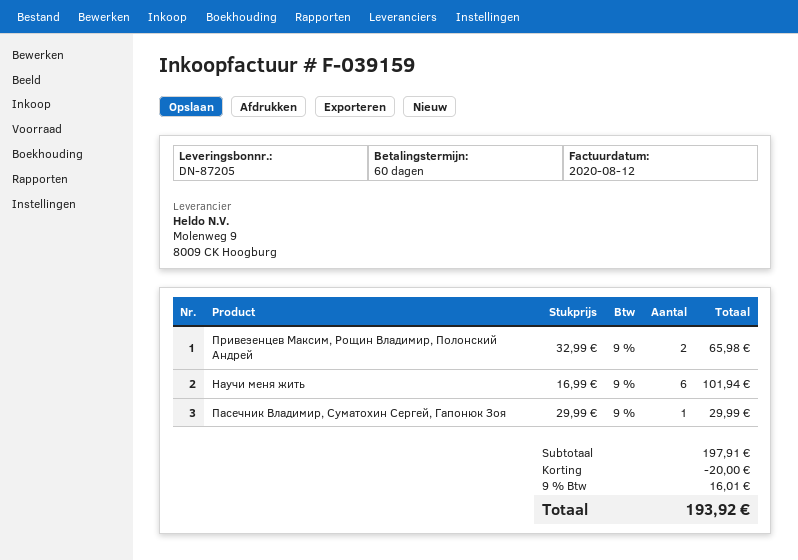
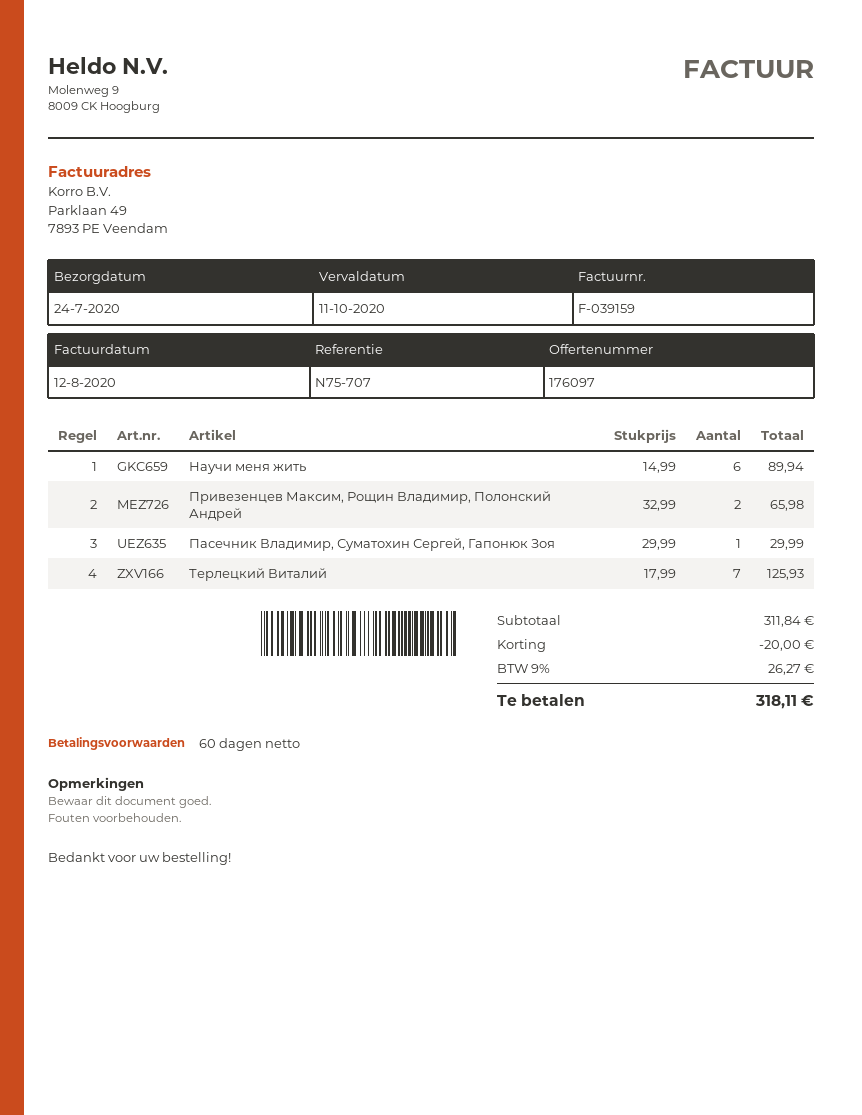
Научи меня жить: 6 x 16.99 = 101.94 -> 6 x 14.99 = 89.94
Терлецкий Виталий: none -> 7 x 17.99 = 125.93
subtotal: 197.91 -> 311.84
tax: 9% = 16.01 -> 9% = 26.27
total: 193.92 -> 318.11

